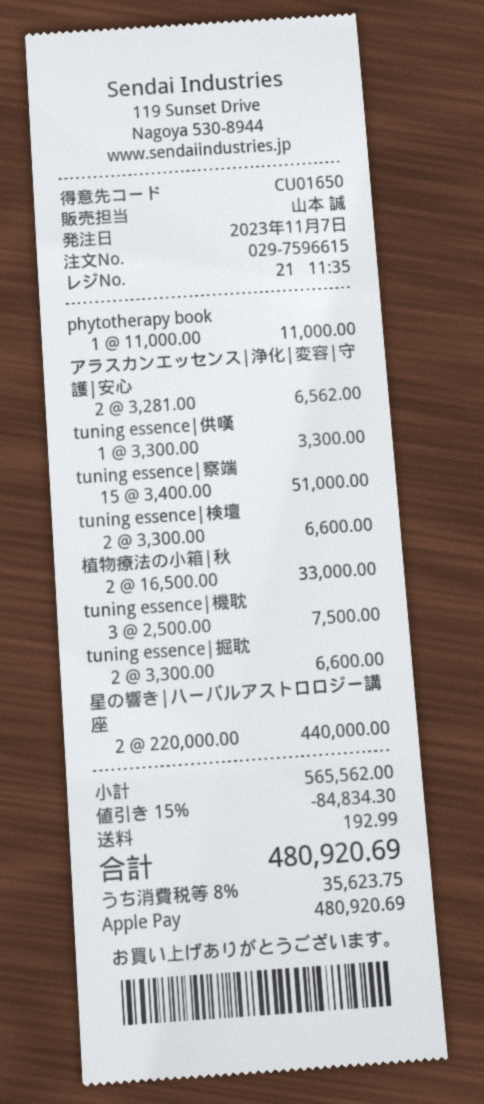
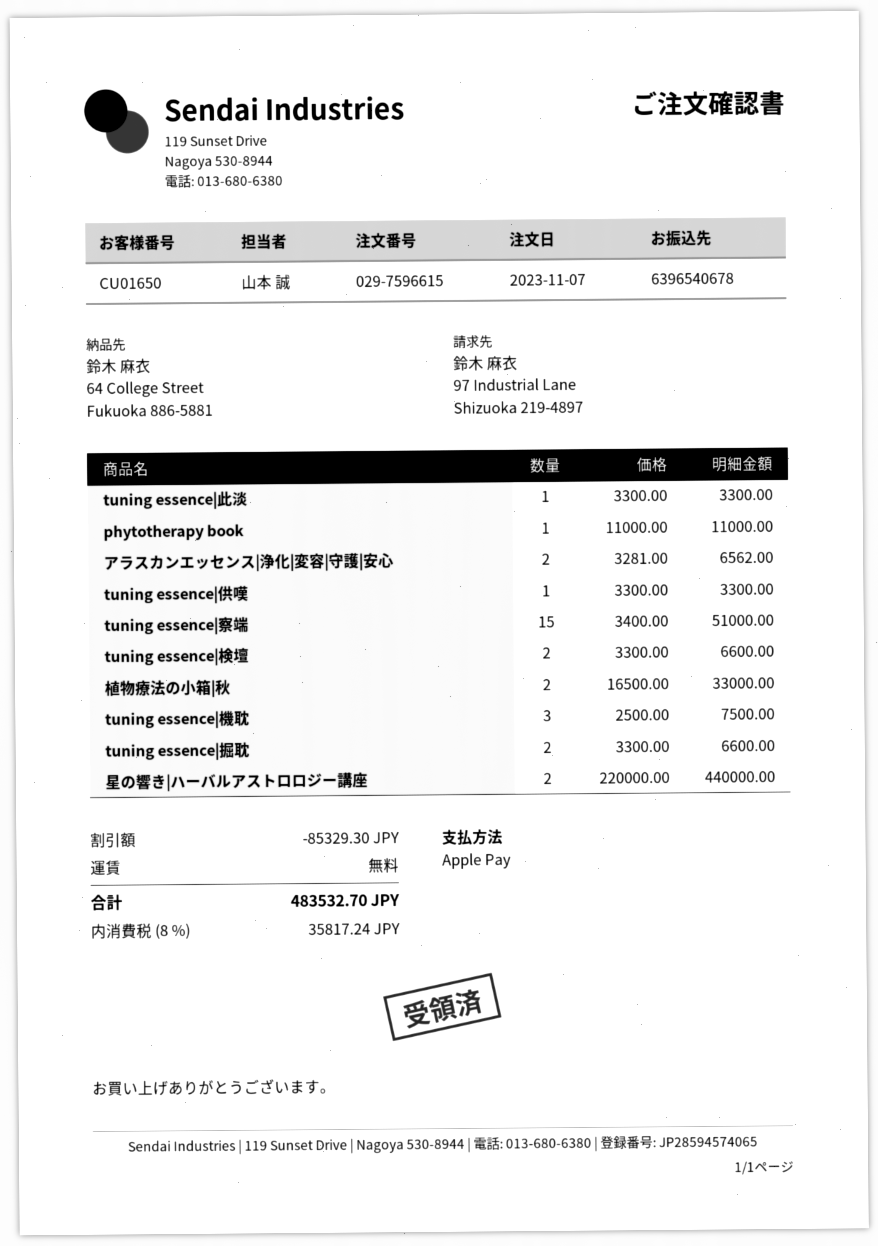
tuning essence|此淡: none -> 1 x 3300.00 = 3300.00
discount: 84834.30 -> 85329.30
shipping: 192.99 -> 0.00
tax: 8% = 35623.75 -> 8% = 35817.24
total: 480920.69 -> 483532.70

